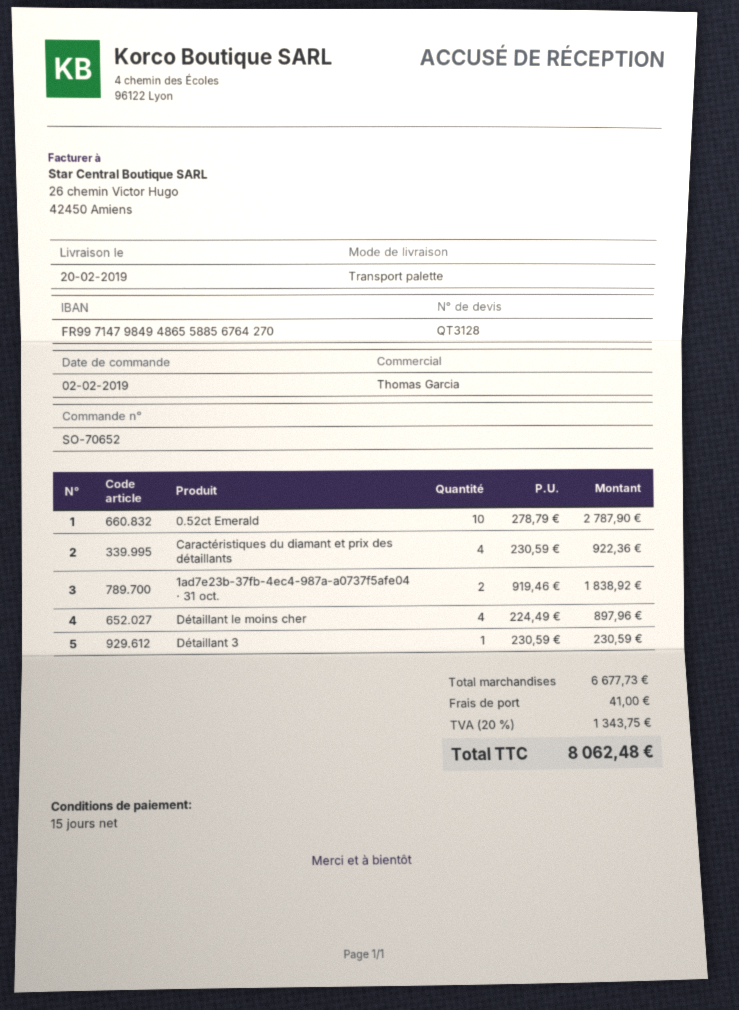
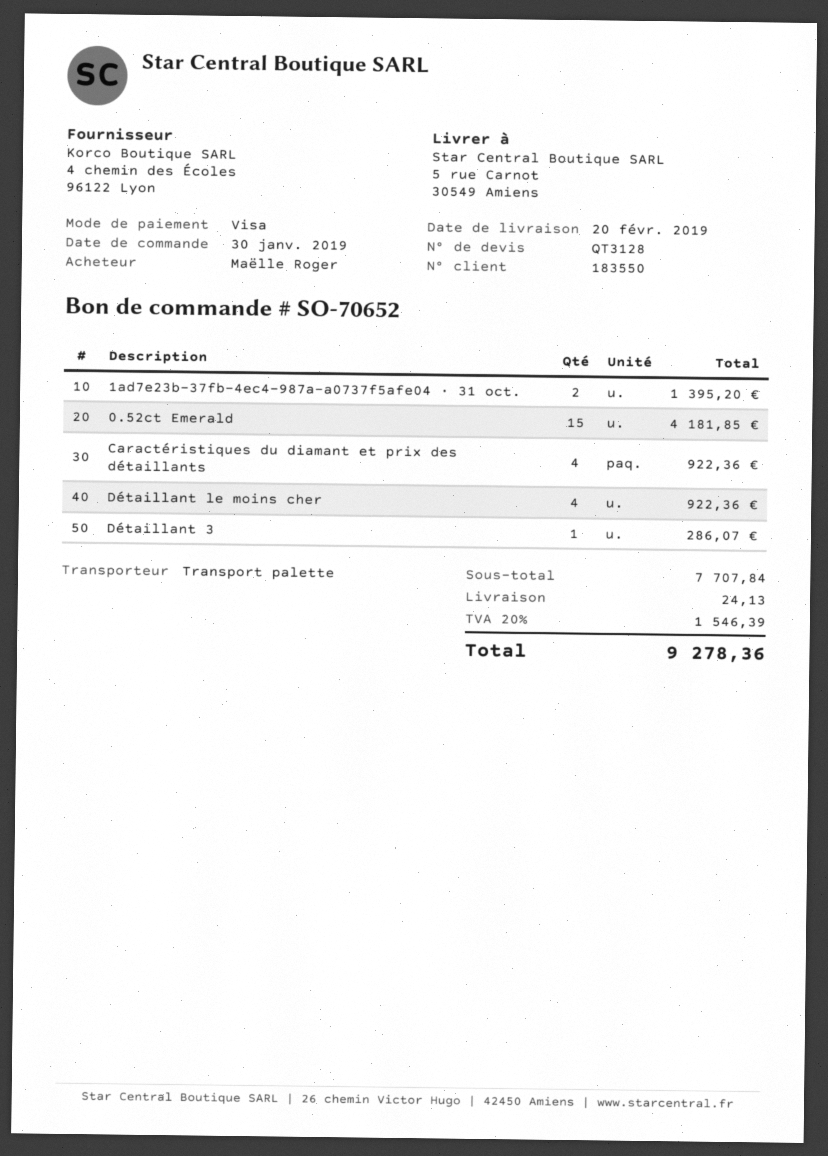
order date: 2019-02-02 -> 2019-01-30
0.52ct Emerald: 10 for 2787.90 -> 15 for 4181.85
1ad7e23b-37fb-4ec4-987a-a0737f5afe04 · 31 oct.: 2 for 1838.92 -> 2 for 1395.20
Détaillant le moins cher: 4 for 897.96 -> 4 for 922.36
Détaillant 3: 1 for 230.59 -> 1 for 286.07
subtotal: 6677.73 -> 7707.84
shipping: 41.00 -> 24.13
tax: 20% = 1343.75 -> 20% = 1546.39
total: 8062.48 -> 9278.36

